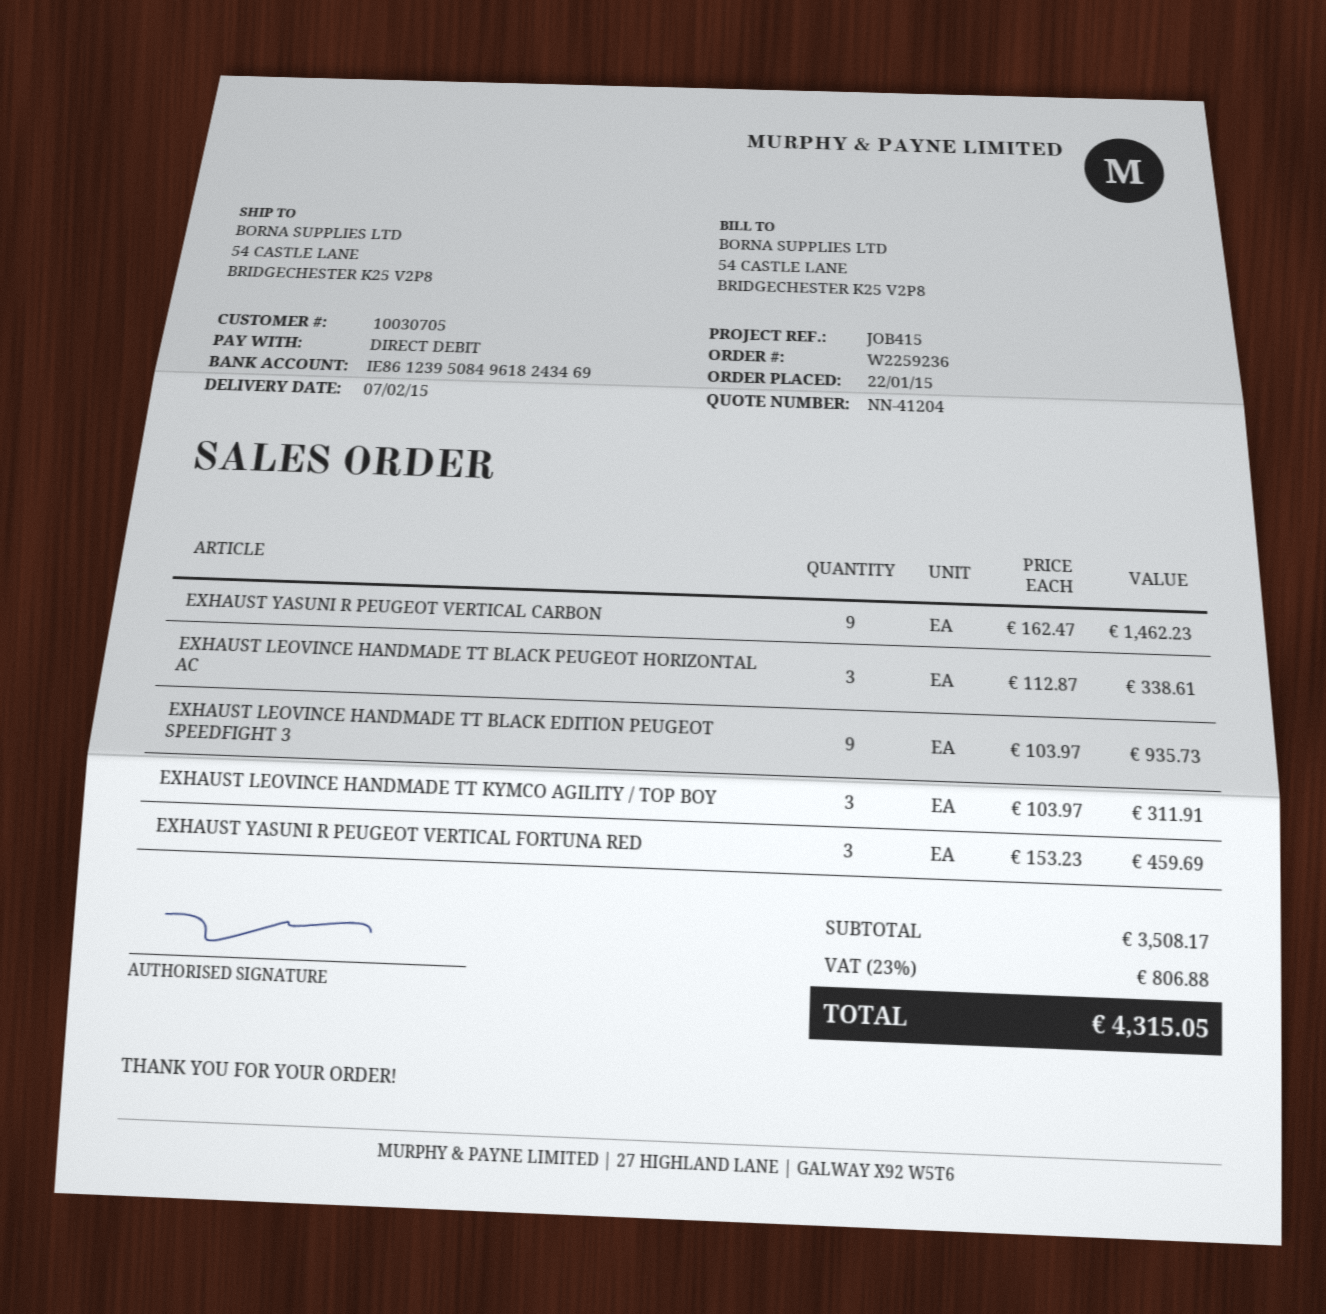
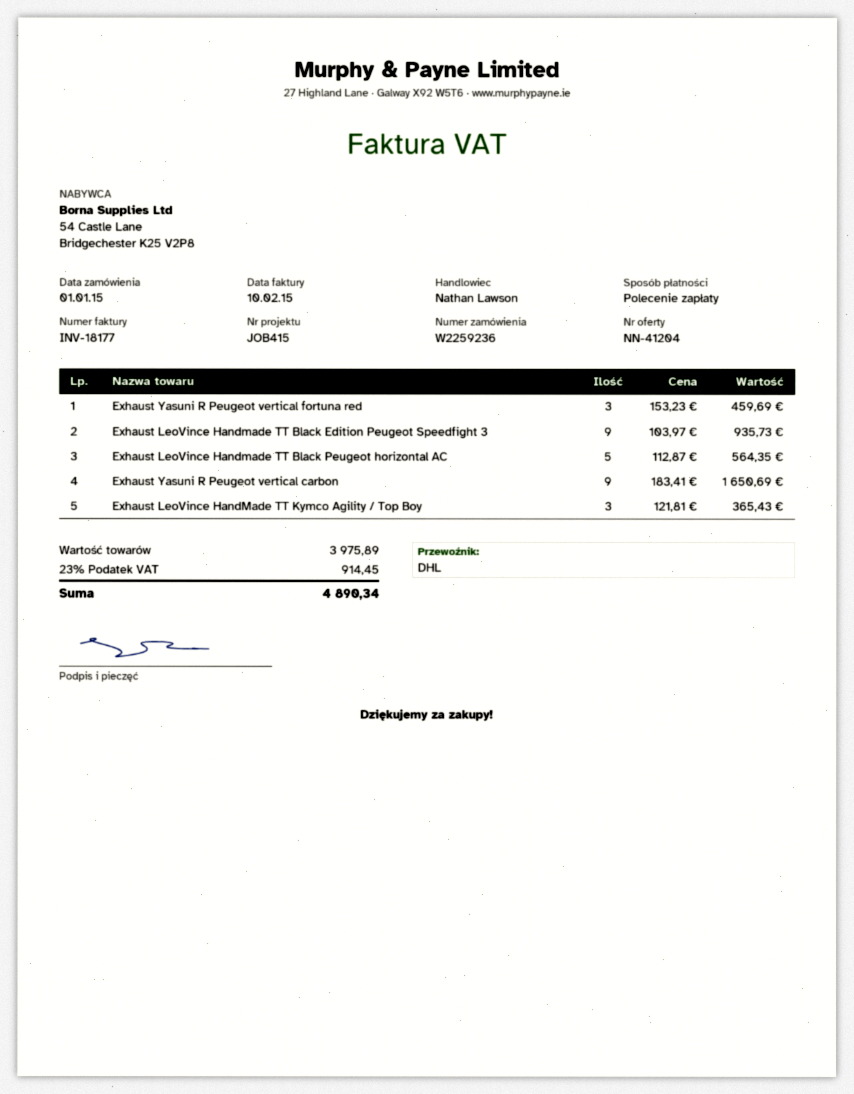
order date: 2015-01-22 -> 2015-01-01
EXHAUST YASUNI R PEUGEOT VERTICAL CARBON: 9 x 162.47 = 1462.23 -> 9 x 183.41 = 1650.69
EXHAUST LEOVINCE HANDMADE TT BLACK PEUGEOT HORIZONTAL AC: 3 x 112.87 = 338.61 -> 5 x 112.87 = 564.35
EXHAUST LEOVINCE HANDMADE TT KYMCO AGILITY / TOP BOY: 3 x 103.97 = 311.91 -> 3 x 121.81 = 365.43
subtotal: 3508.17 -> 3975.89
tax: 23% = 806.88 -> 23% = 914.45
total: 4315.05 -> 4890.34

